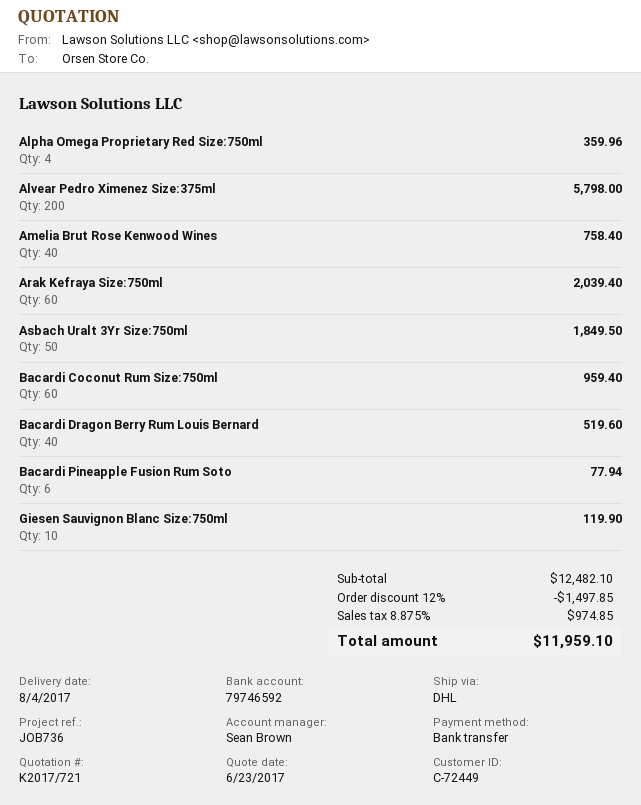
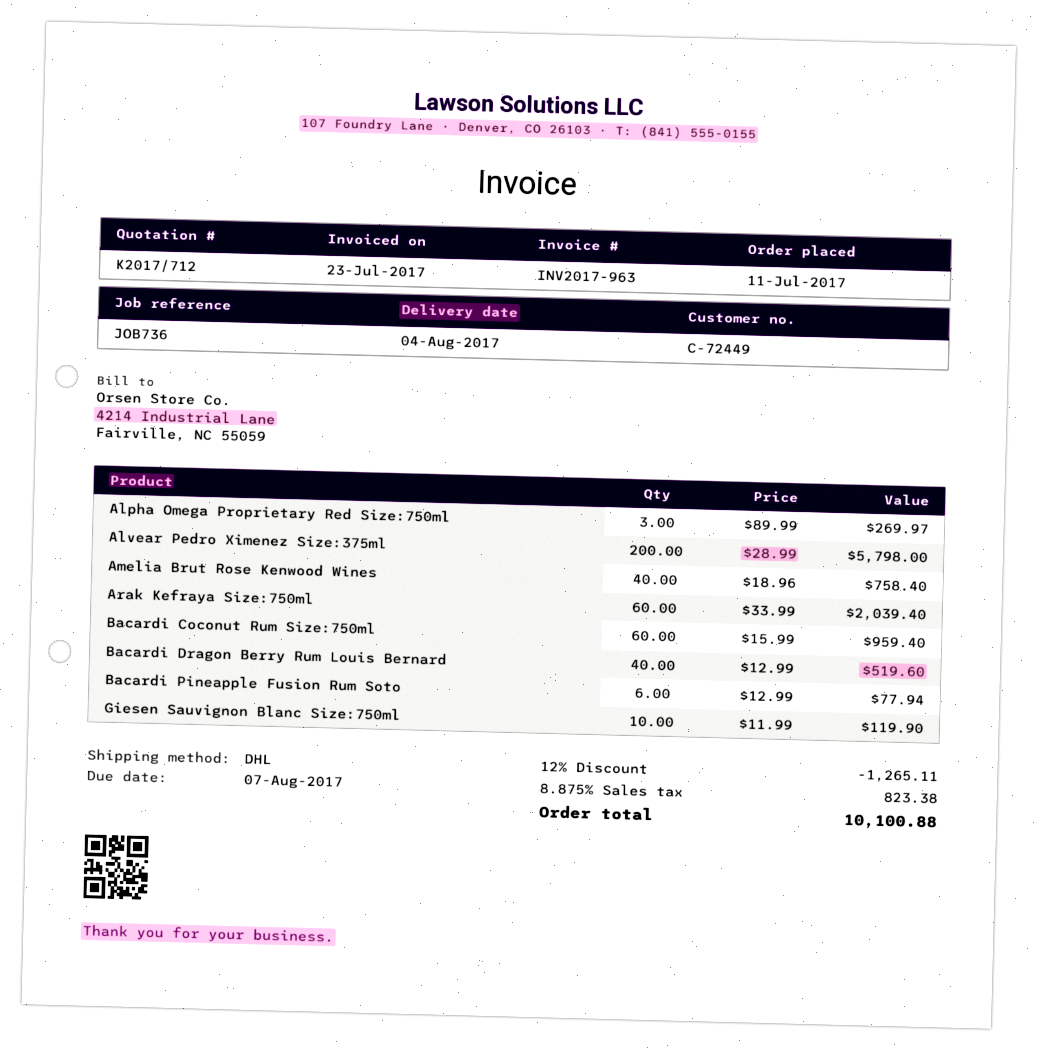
quote number: K2017/721 -> K2017/712
Alpha Omega Proprietary Red Size:750ml: 4 for 359.96 -> 3 for 269.97
Asbach Uralt 3Yr Size:750ml: 50 for 1849.50 -> none
discount: 12% = 1497.85 -> 12% = 1265.11
tax: 8.875% = 974.85 -> 8.875% = 823.38
total: 11959.10 -> 10100.88

